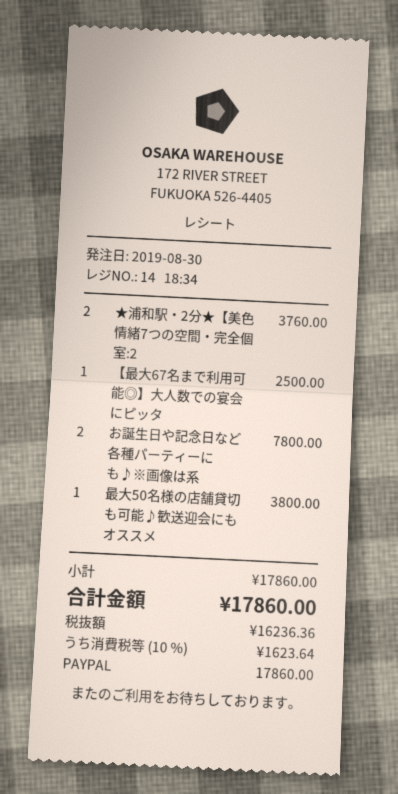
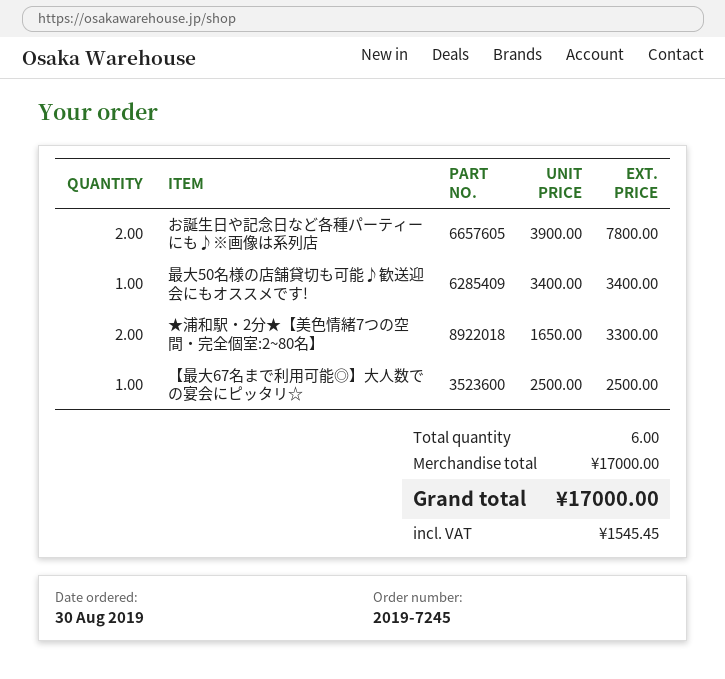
★浦和駅・2分★【美色情緒7つの空間・完全個室:2: 2 for 3760.00 -> 2 for 3300.00
最大50名様の店舗貸切も可能♪歓送迎会にもオススメ: 1 for 3800.00 -> 1 for 3400.00
subtotal: 17860.00 -> 17000.00
tax: 1623.64 -> 1545.45
total: 17860.00 -> 17000.00

